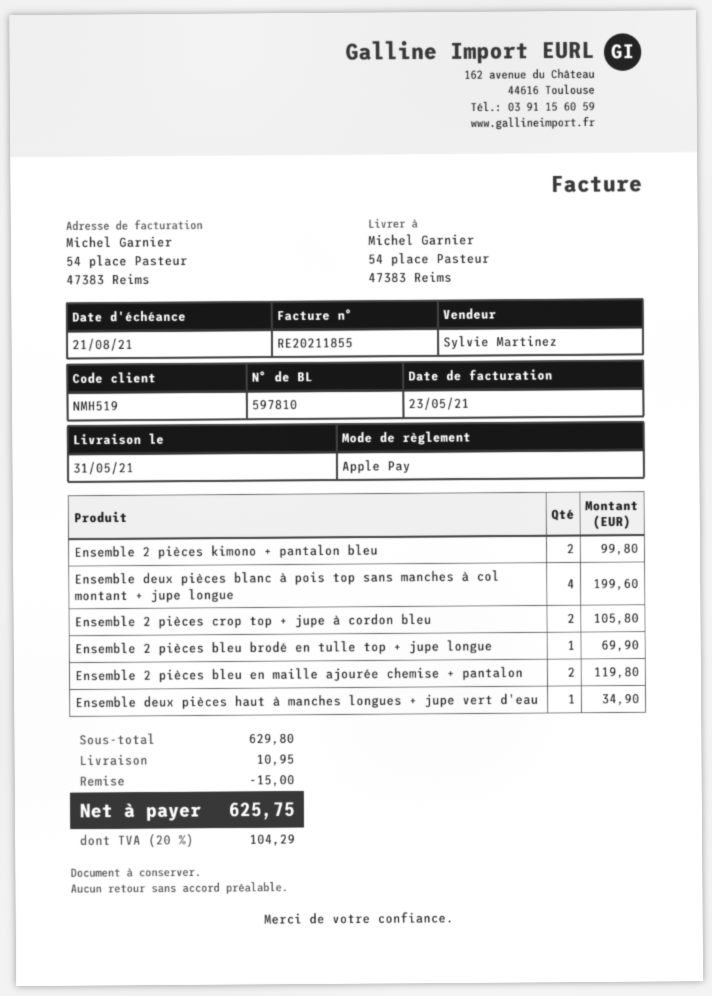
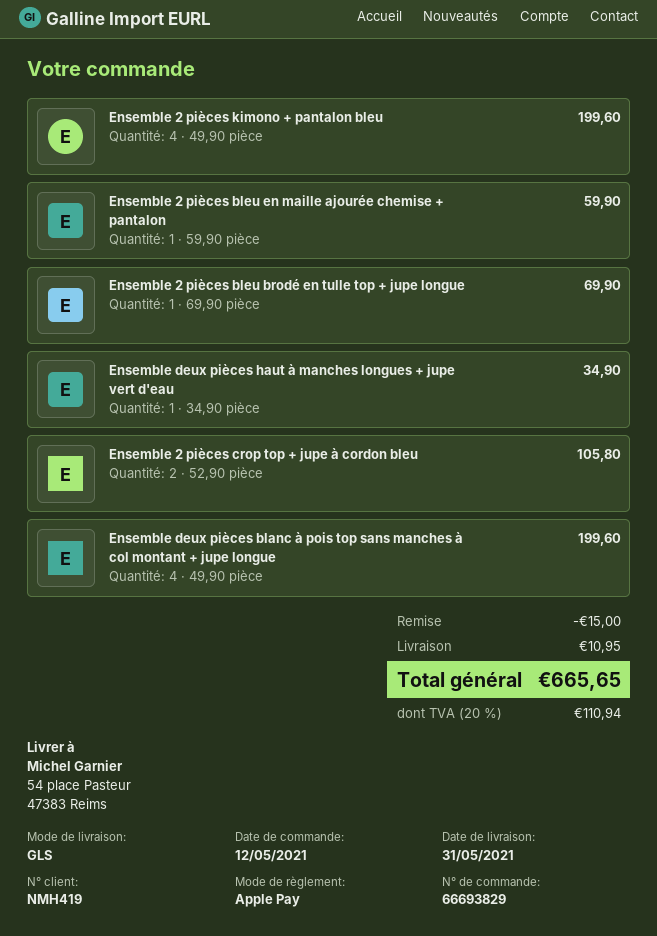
customer number: NMH519 -> NMH419
Ensemble 2 pièces kimono + pantalon bleu: 2 for 99.80 -> 4 for 199.60
Ensemble 2 pièces bleu en maille ajourée chemise + pantalon: 2 for 119.80 -> 1 for 59.90
tax: 20% = 104.29 -> 20% = 110.94
total: 625.75 -> 665.65

